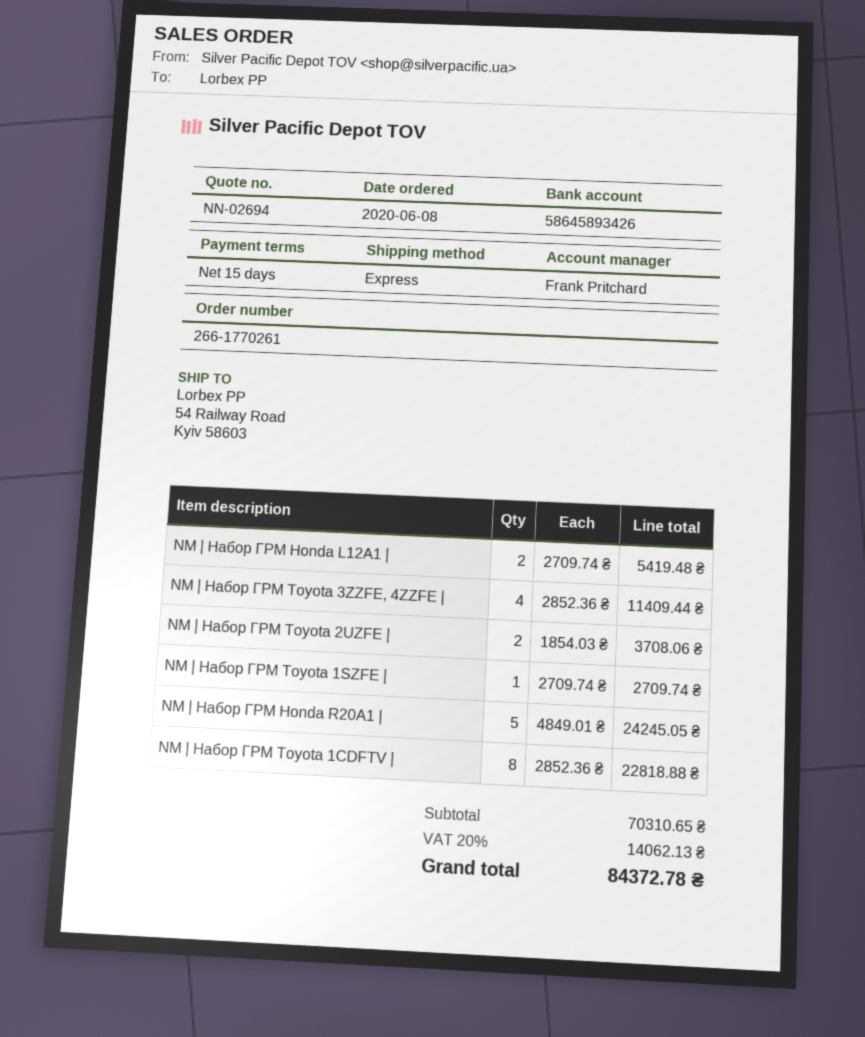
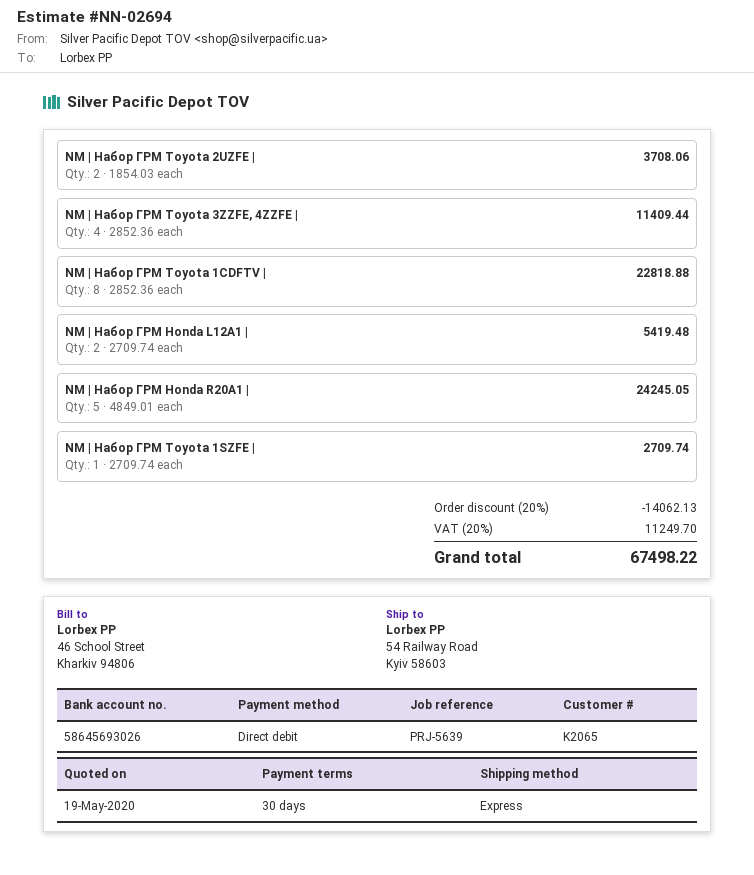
payment terms: 15 days -> 30 days
bank account: 58645893426 -> 58645693026
discount: none -> 20% = 14062.13
tax: 20% = 14062.13 -> 20% = 11249.70
total: 84372.78 -> 67498.22

